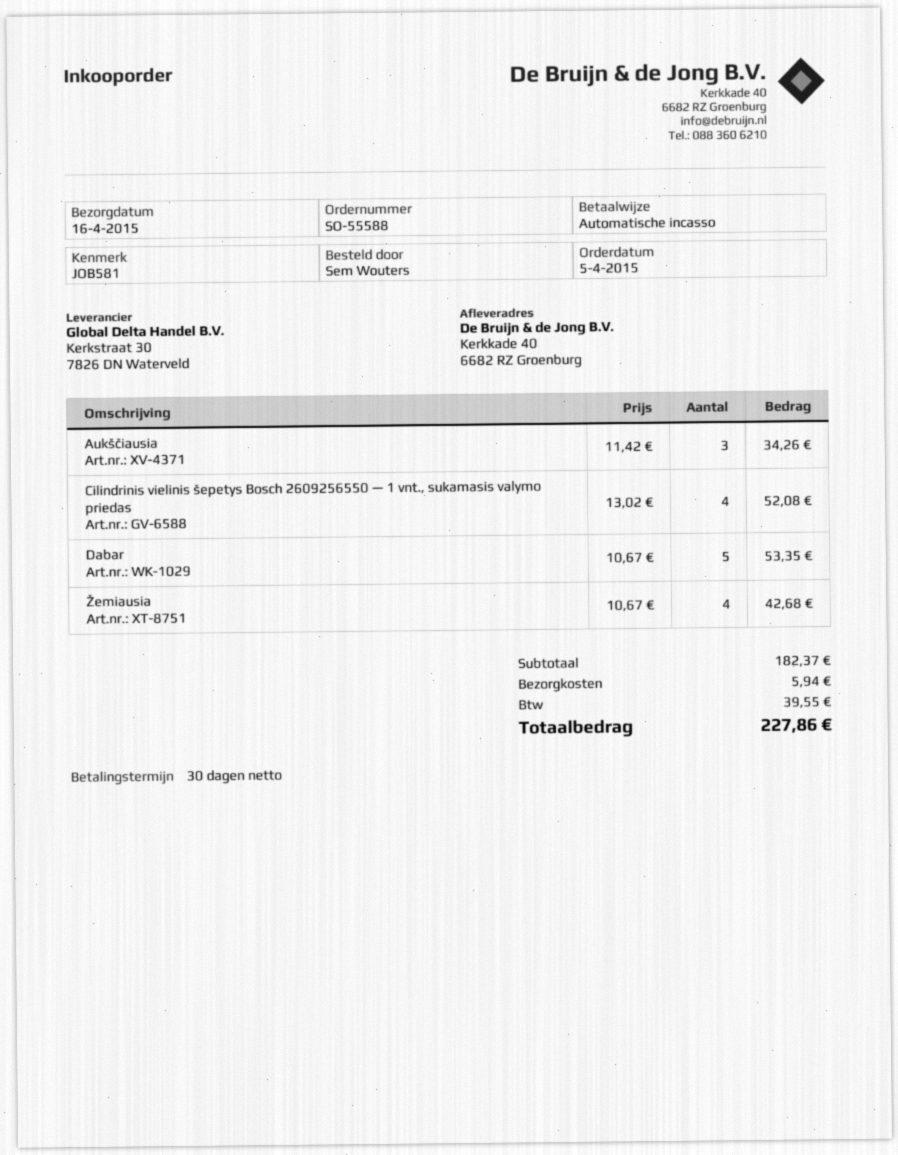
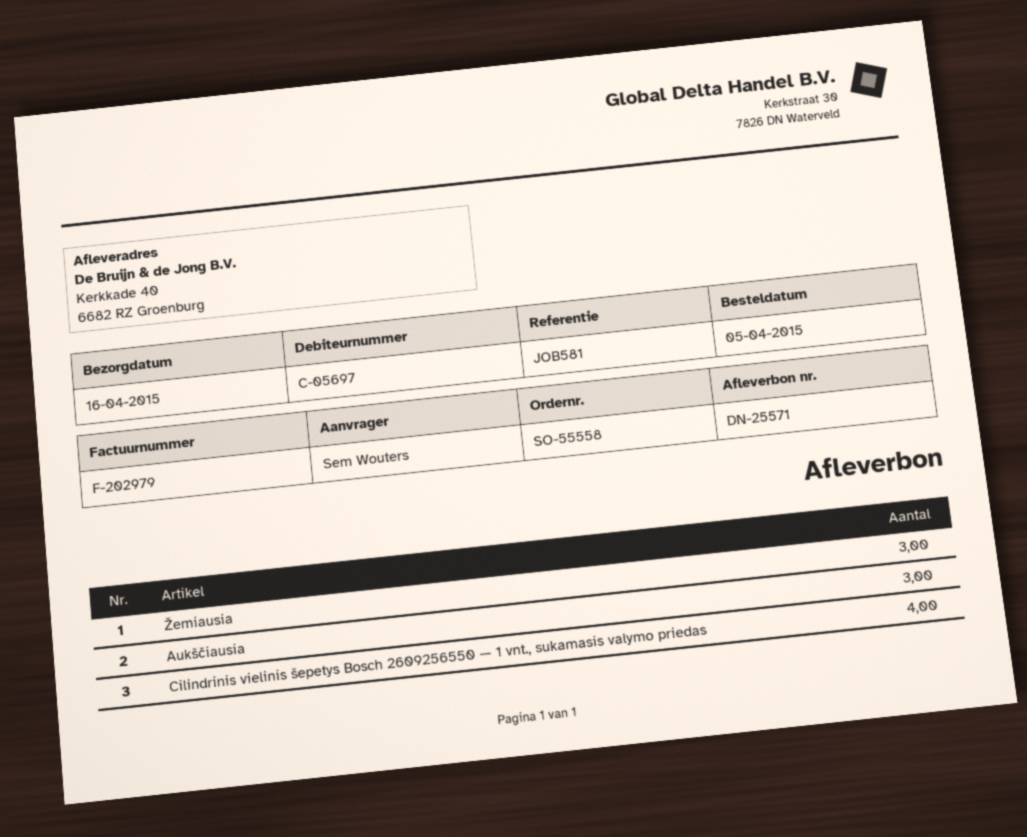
order number: SO-55588 -> SO-55558
Dabar: 5 -> none
Žemiausia: 4 -> 3

